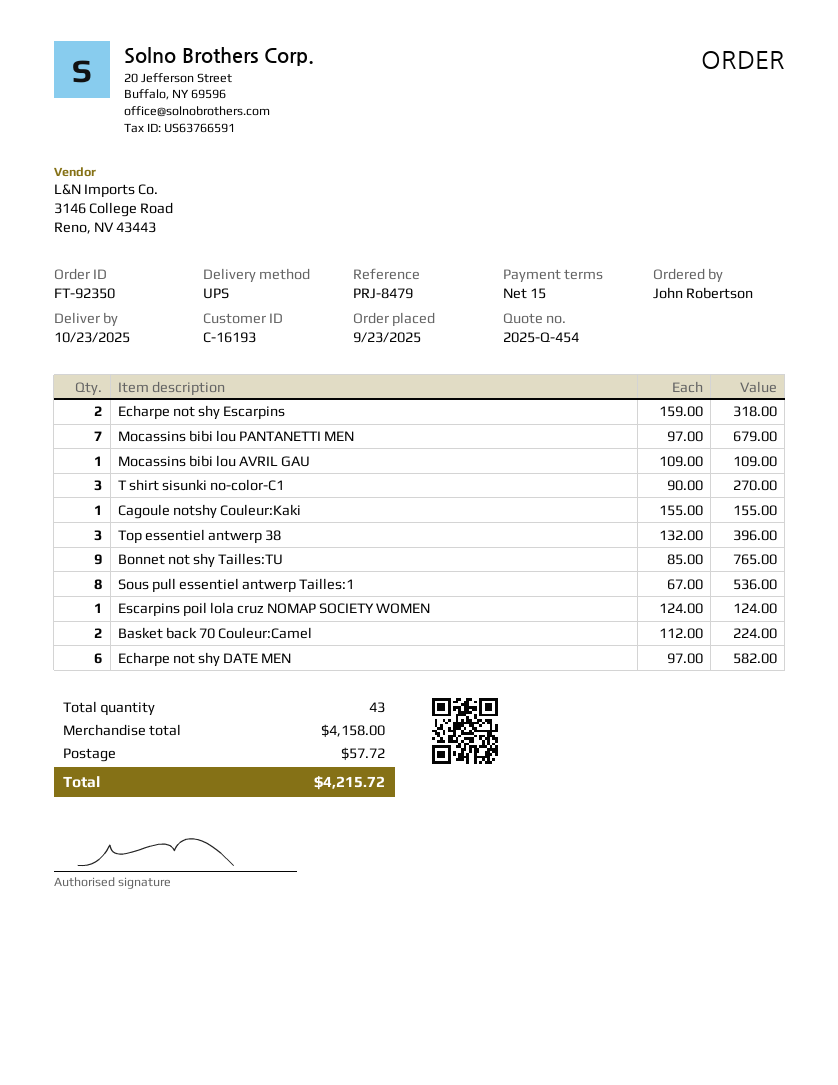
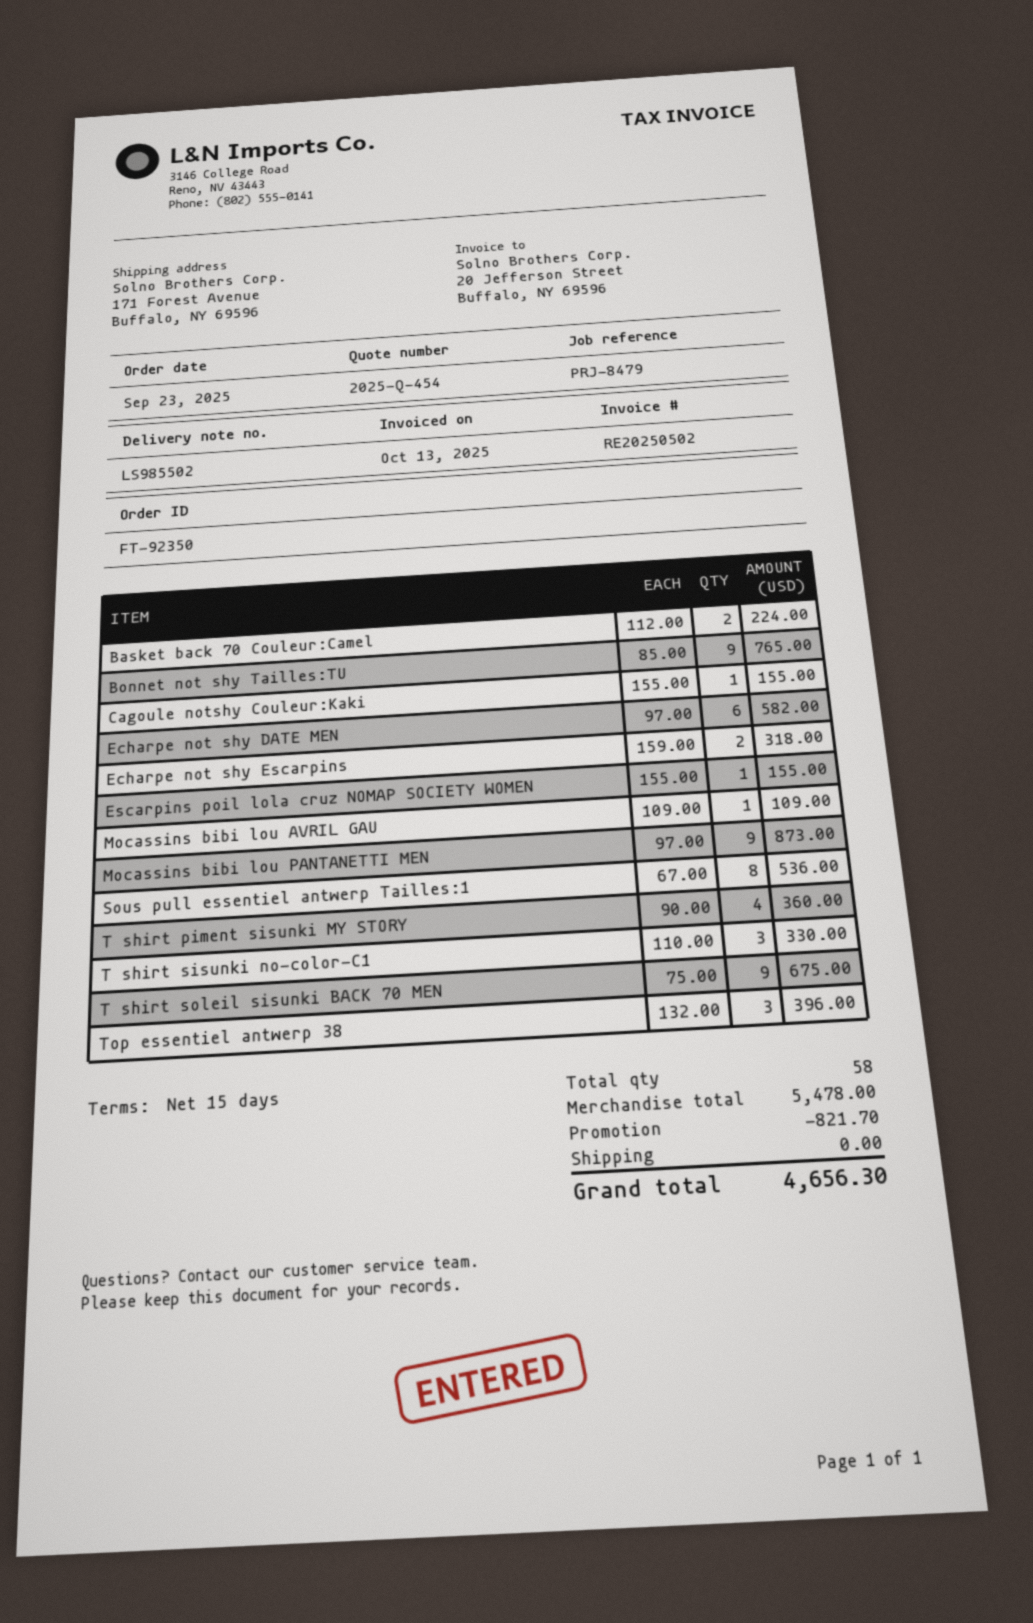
Mocassins bibi lou PANTANETTI MEN: 7 x 97.00 = 679.00 -> 9 x 97.00 = 873.00
T shirt sisunki no-color-C1: 3 x 90.00 = 270.00 -> 3 x 110.00 = 330.00
Escarpins poil lola cruz NOMAP SOCIETY WOMEN: 1 x 124.00 = 124.00 -> 1 x 155.00 = 155.00
T shirt piment sisunki MY STORY: none -> 4 x 90.00 = 360.00
T shirt soleil sisunki BACK 70 MEN: none -> 9 x 75.00 = 675.00
total quantity: 43 -> 58
subtotal: 4158.00 -> 5478.00
discount: none -> 821.70
shipping: 57.72 -> 0.00
total: 4215.72 -> 4656.30

